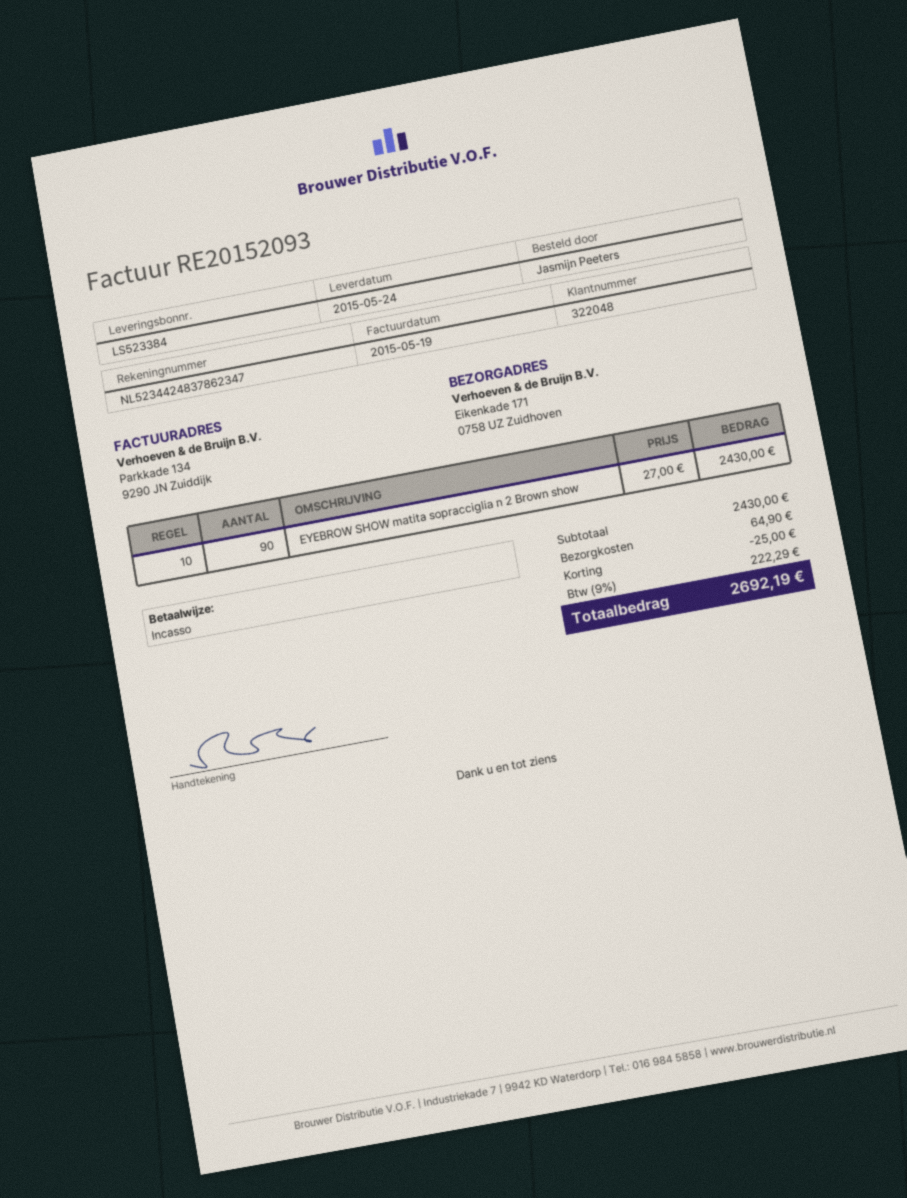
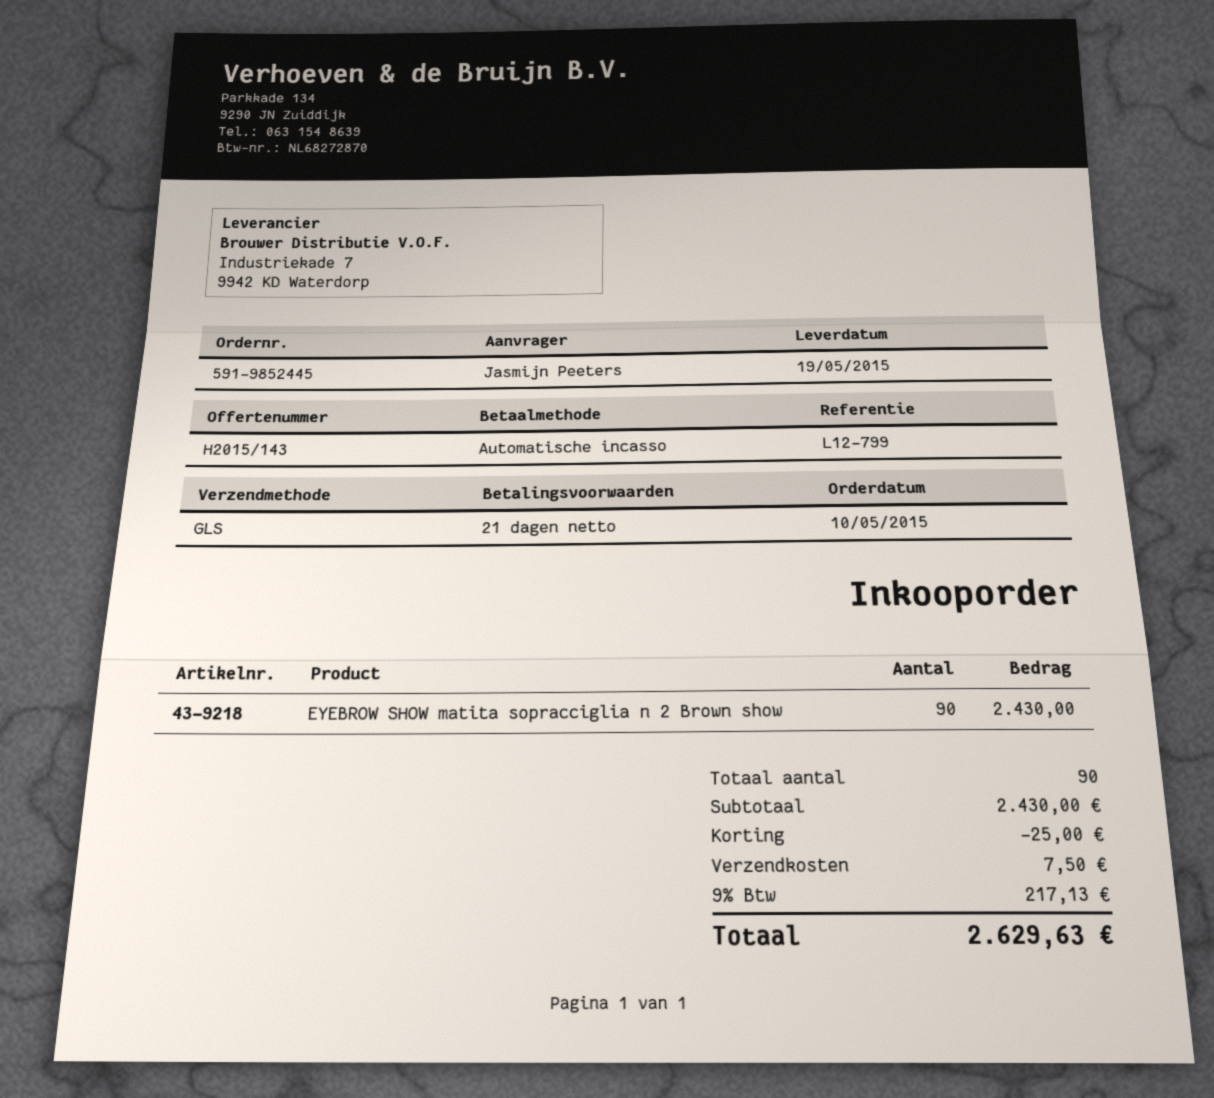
delivery date: 2015-05-24 -> 2015-05-19
shipping: 64.90 -> 7.50
tax: 9% = 222.29 -> 9% = 217.13
total: 2692.19 -> 2629.63

